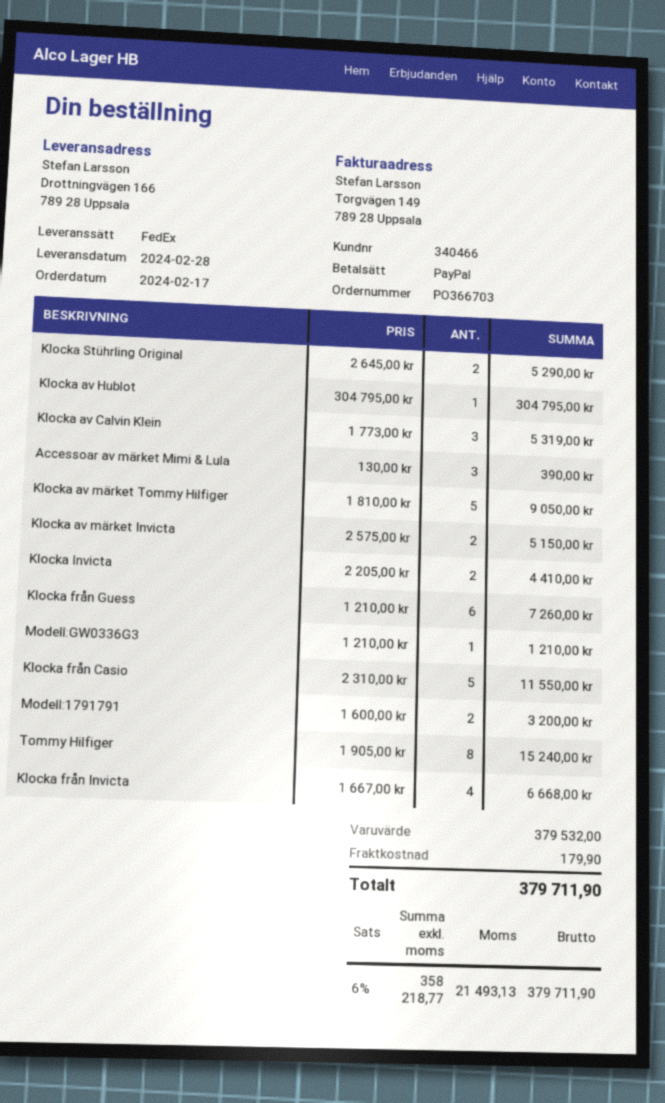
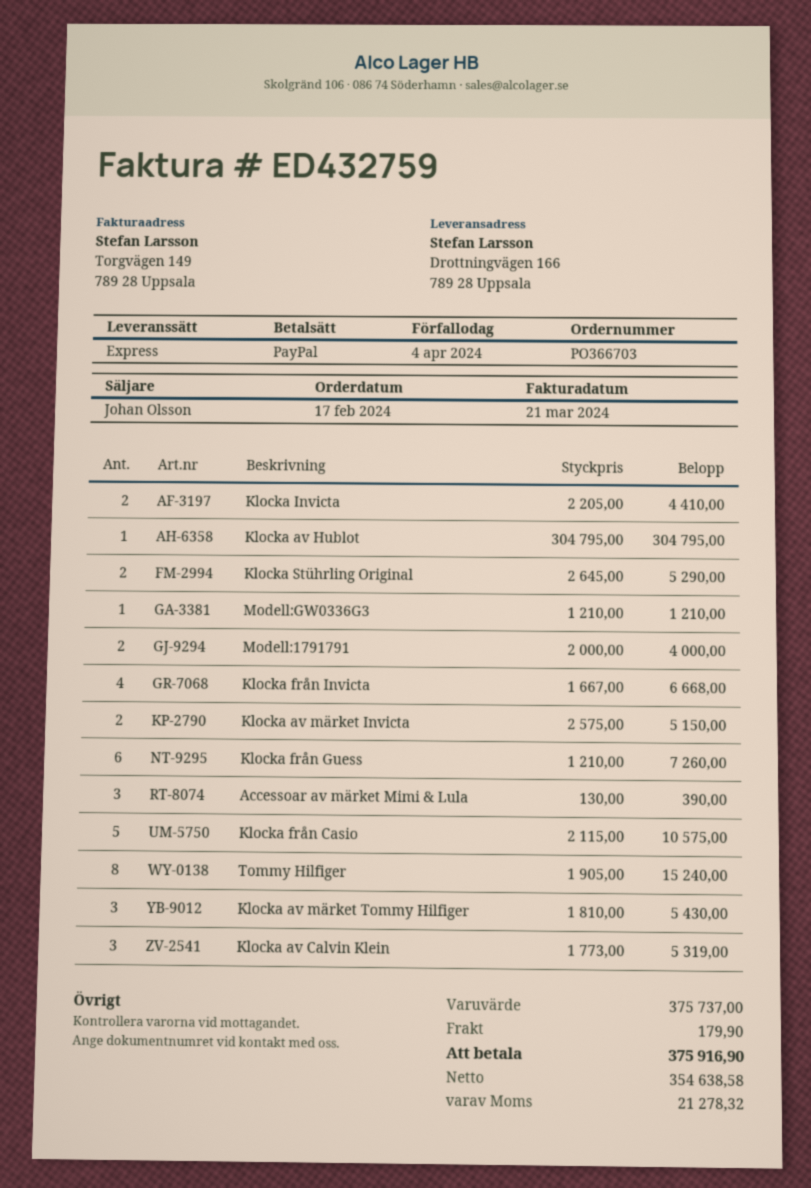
shipping method: FedEx -> express
Klocka av märket Tommy Hilfiger: 5 x 1810.00 = 9050.00 -> 3 x 1810.00 = 5430.00
Klocka från Casio: 5 x 2310.00 = 11550.00 -> 5 x 2115.00 = 10575.00
Modell:1791791: 2 x 1600.00 = 3200.00 -> 2 x 2000.00 = 4000.00
subtotal: 379532.00 -> 375737.00
net: 358218.77 -> 354638.58
tax: 21493.13 -> 21278.32
total: 379711.90 -> 375916.90

